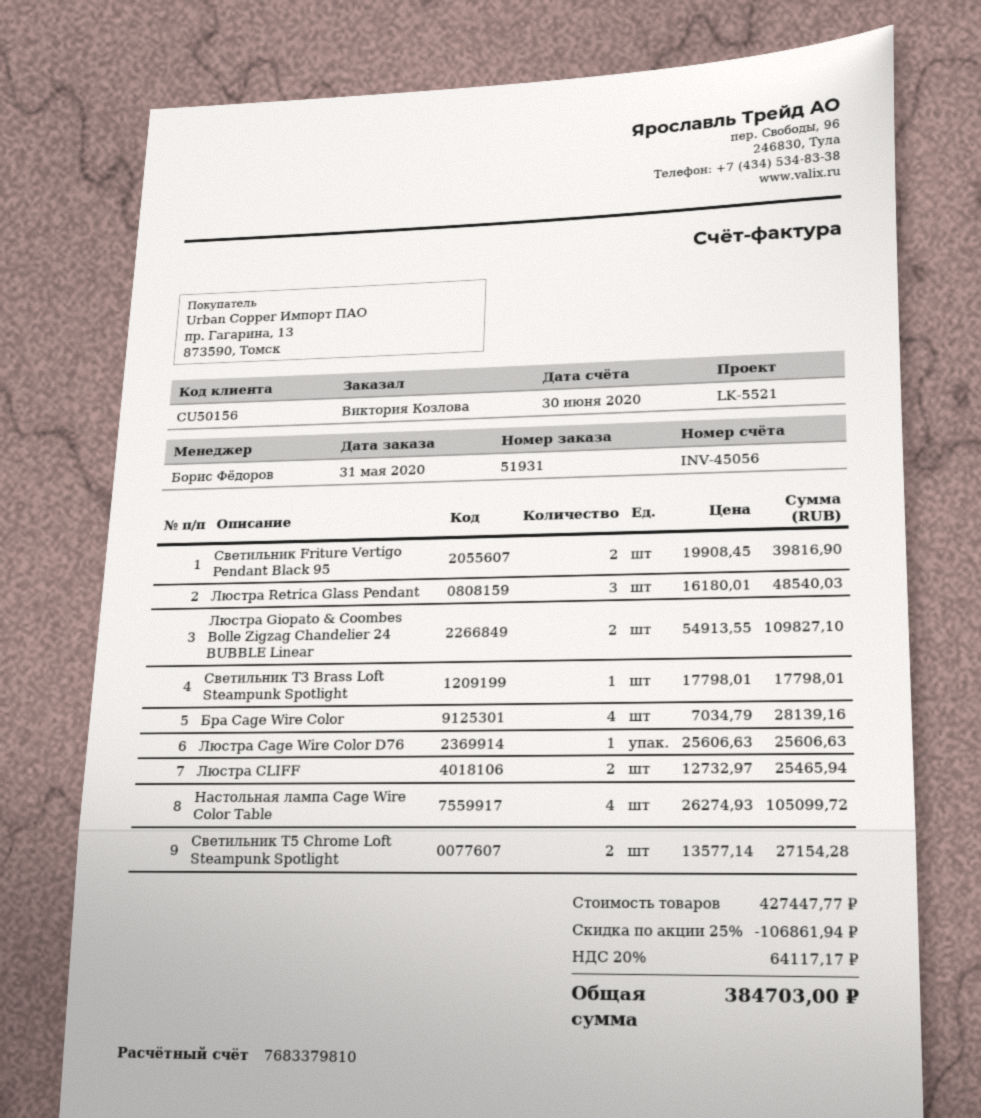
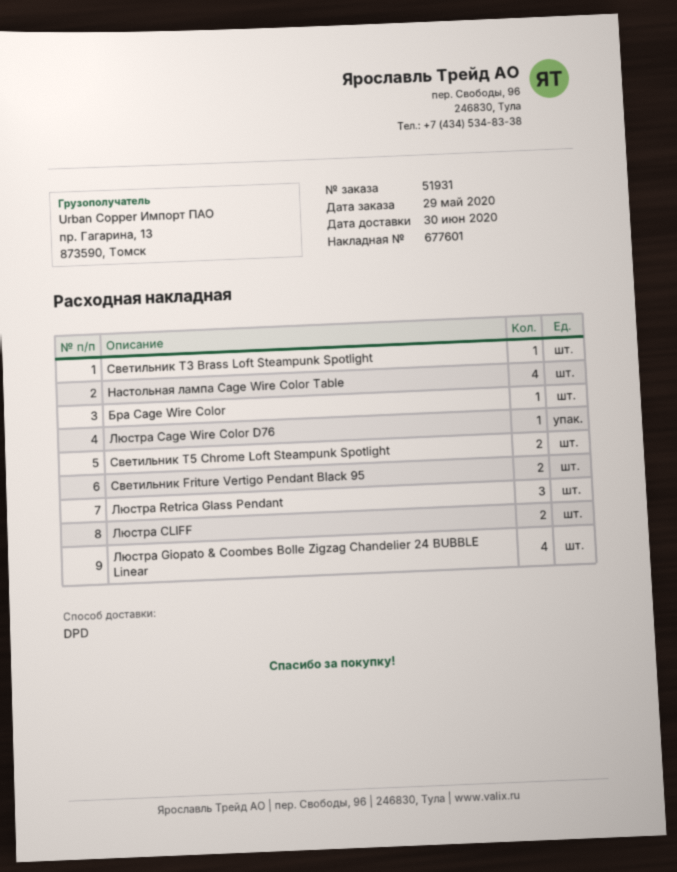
order date: 2020-05-31 -> 2020-05-29
Люстра Giopato & Coombes Bolle Zigzag Chandelier 24 BUBBLE Linear: 2 -> 4
Бра Cage Wire Color: 4 -> 1

